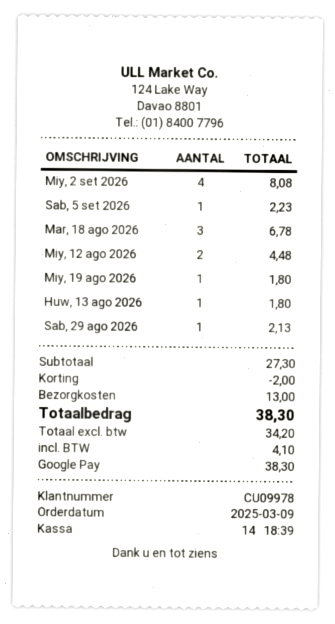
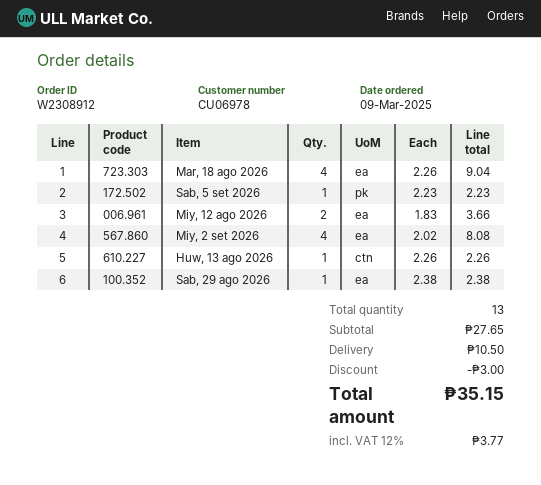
customer number: CU09978 -> CU06978
Mar, 18 ago 2026: 3 for 6.78 -> 4 for 9.04
Miy, 12 ago 2026: 2 for 4.48 -> 2 for 3.66
Miy, 19 ago 2026: 1 for 1.80 -> none
Huw, 13 ago 2026: 1 for 1.80 -> 1 for 2.26
Sab, 29 ago 2026: 1 for 2.13 -> 1 for 2.38
subtotal: 27.30 -> 27.65
discount: 2.00 -> 3.00
shipping: 13.00 -> 10.50
tax: 4.10 -> 3.77
total: 38.30 -> 35.15

